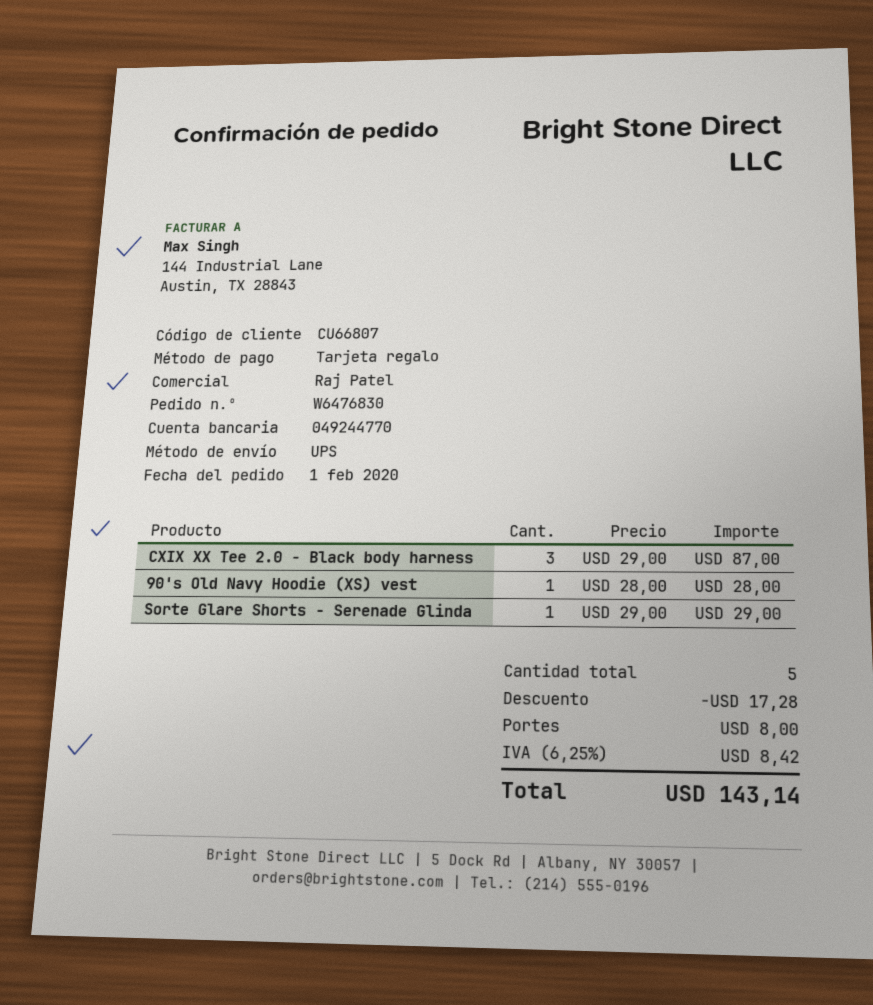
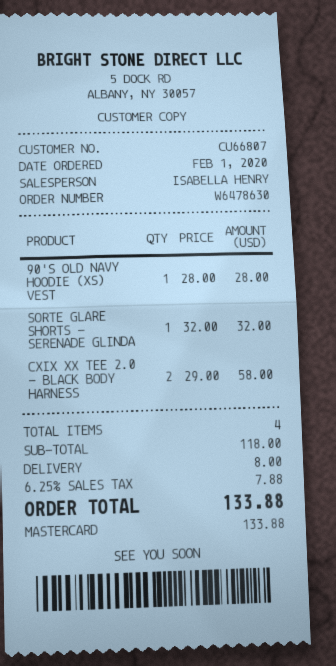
order number: W6476830 -> W6478630
sales rep: Raj Patel -> ISABELLA HENRY
payment method: gift card -> Mastercard
CXIX XX Tee 2.0 - Black body harness: 3 x 29.00 = 87.00 -> 2 x 29.00 = 58.00
Sorte Glare Shorts - Serenade Glinda: 1 x 29.00 = 29.00 -> 1 x 32.00 = 32.00
total quantity: 5 -> 4
discount: 17.28 -> none
tax: 6.25% = 8.42 -> 6.25% = 7.88
total: 143.14 -> 133.88

